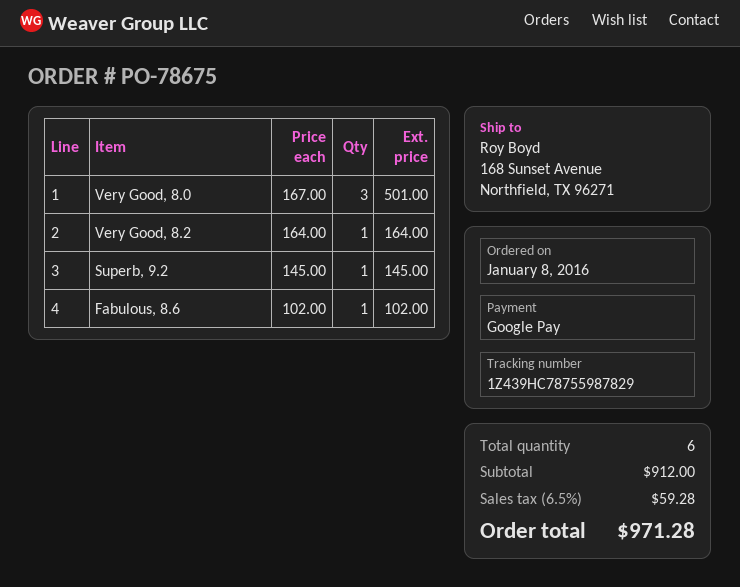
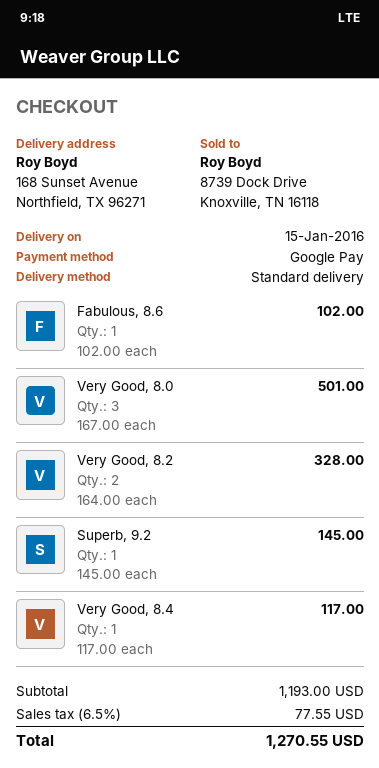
Very Good, 8.2: 1 x 164.00 = 164.00 -> 2 x 164.00 = 328.00
Very Good, 8.4: none -> 1 x 117.00 = 117.00
subtotal: 912.00 -> 1193.00
tax: 6.5% = 59.28 -> 6.5% = 77.55
total: 971.28 -> 1270.55

